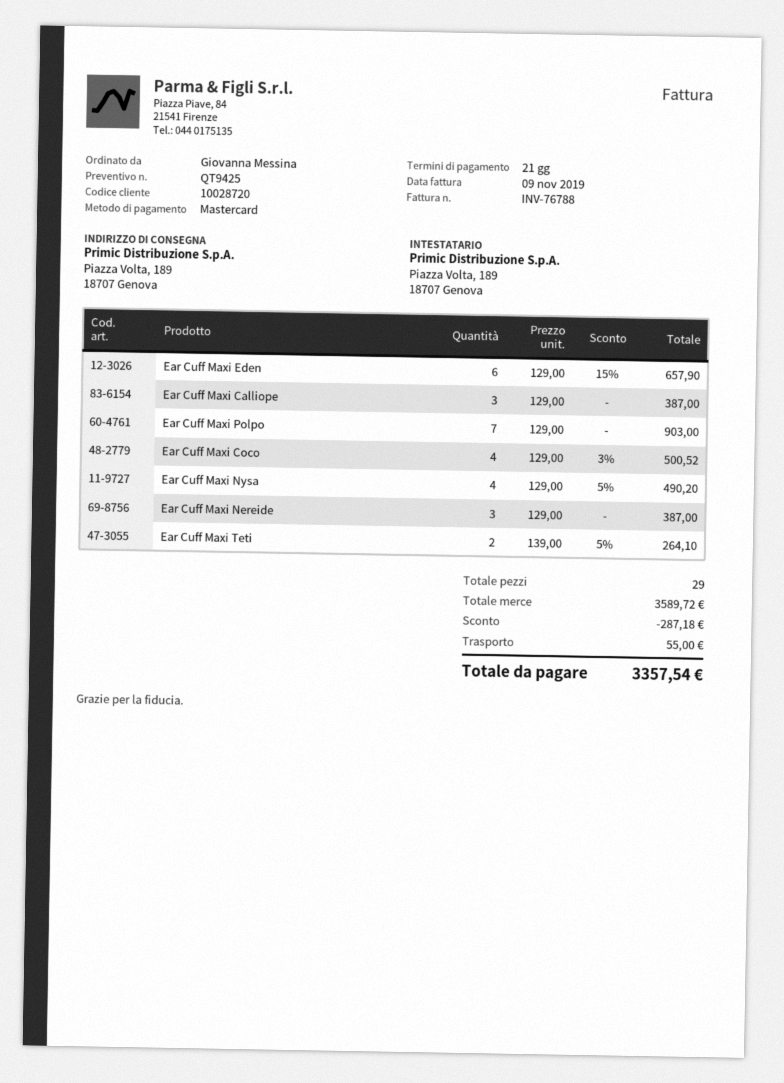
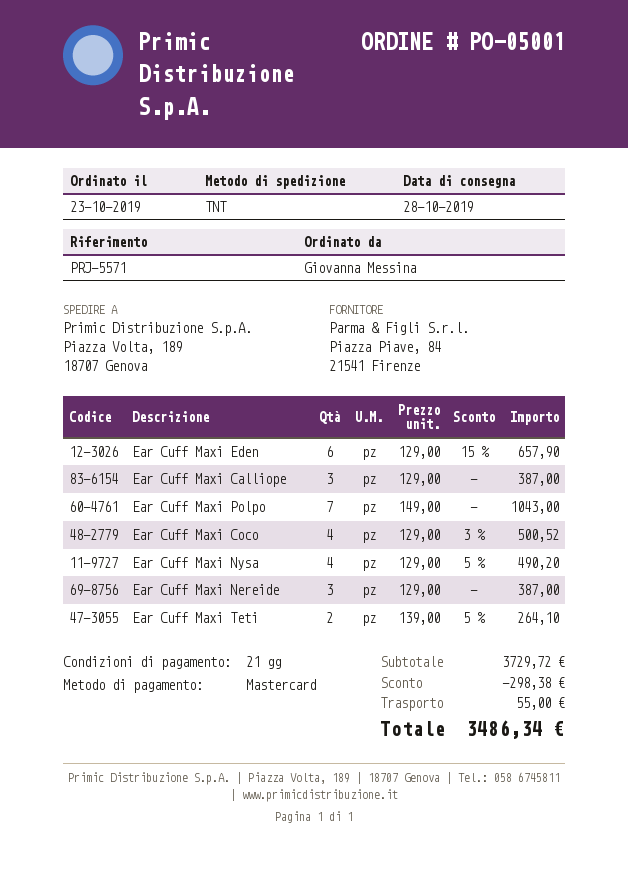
Ear Cuff Maxi Polpo: 7 x 129.00 = 903.00 -> 7 x 149.00 = 1043.00
subtotal: 3589.72 -> 3729.72
discount: 287.18 -> 298.38
total: 3357.54 -> 3486.34

